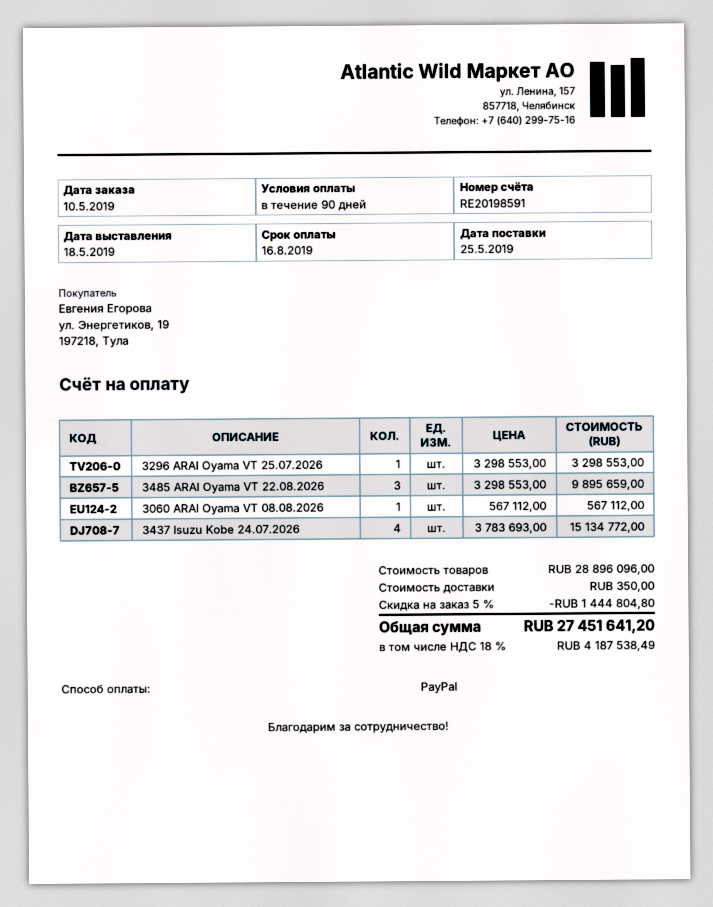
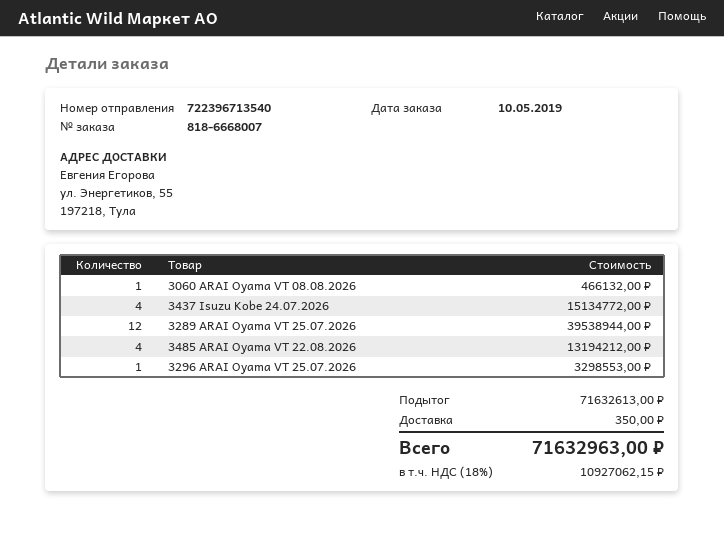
3485 ARAI Oyama VT 22.08.2026: 3 for 9895659.00 -> 4 for 13194212.00
3060 ARAI Oyama VT 08.08.2026: 1 for 567112.00 -> 1 for 466132.00
3289 ARAI Oyama VT 25.07.2026: none -> 12 for 39538944.00
subtotal: 28896096.00 -> 71632613.00
discount: 5% = 1444804.80 -> none
tax: 18% = 4187538.49 -> 18% = 10927062.15
total: 27451641.20 -> 71632963.00

